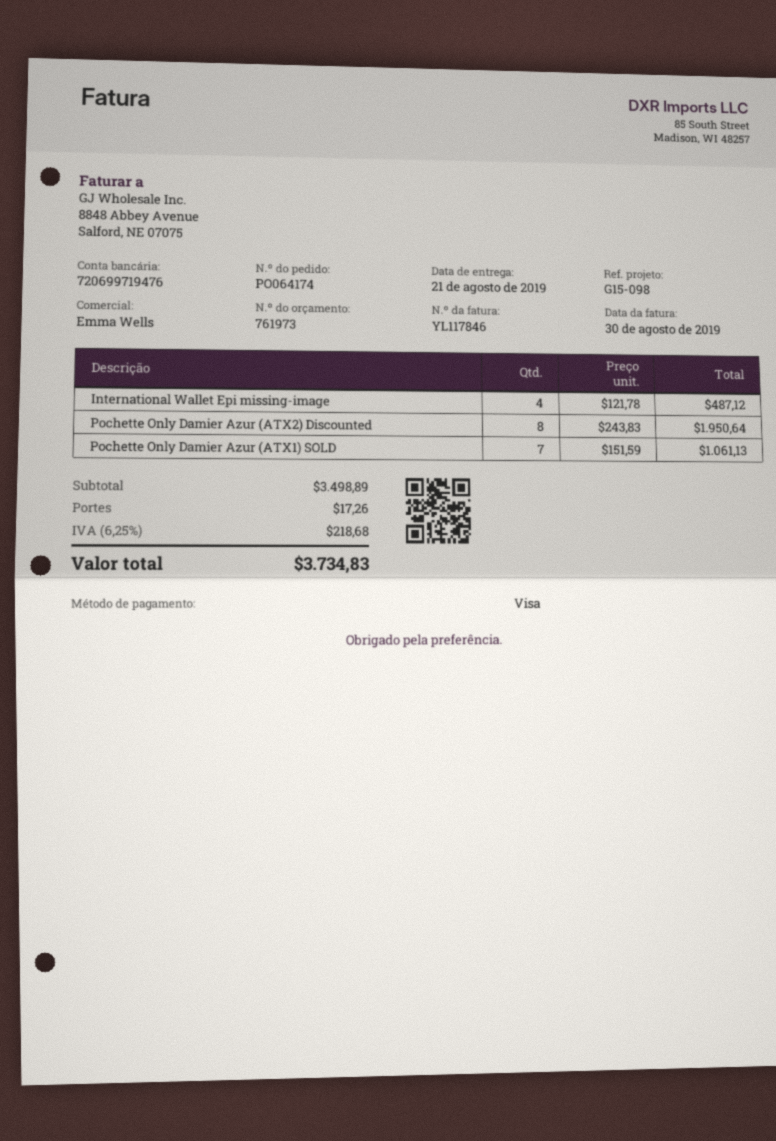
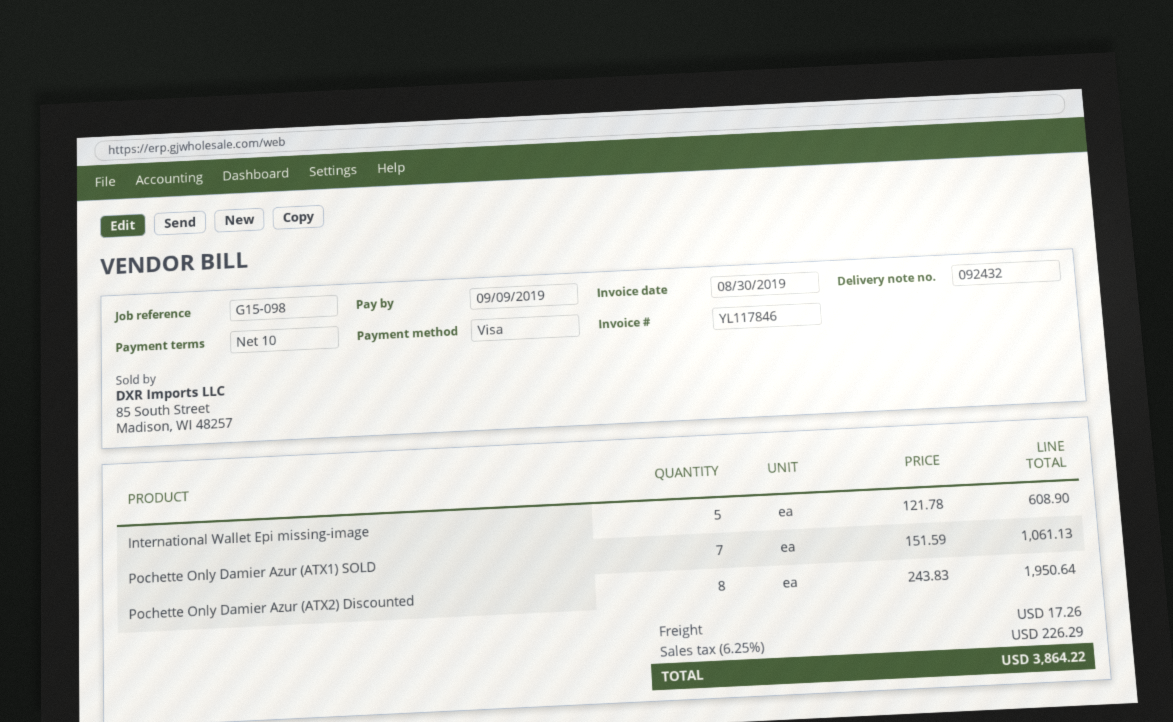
International Wallet Epi missing-image: 4 x 121.78 = 487.12 -> 5 x 121.78 = 608.90
tax: 6.25% = 218.68 -> 6.25% = 226.29
total: 3734.83 -> 3864.22

